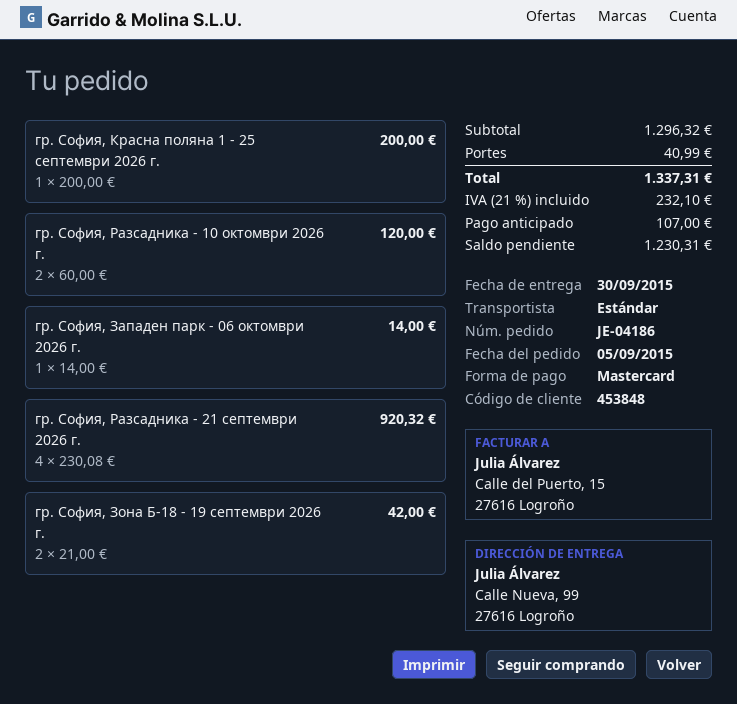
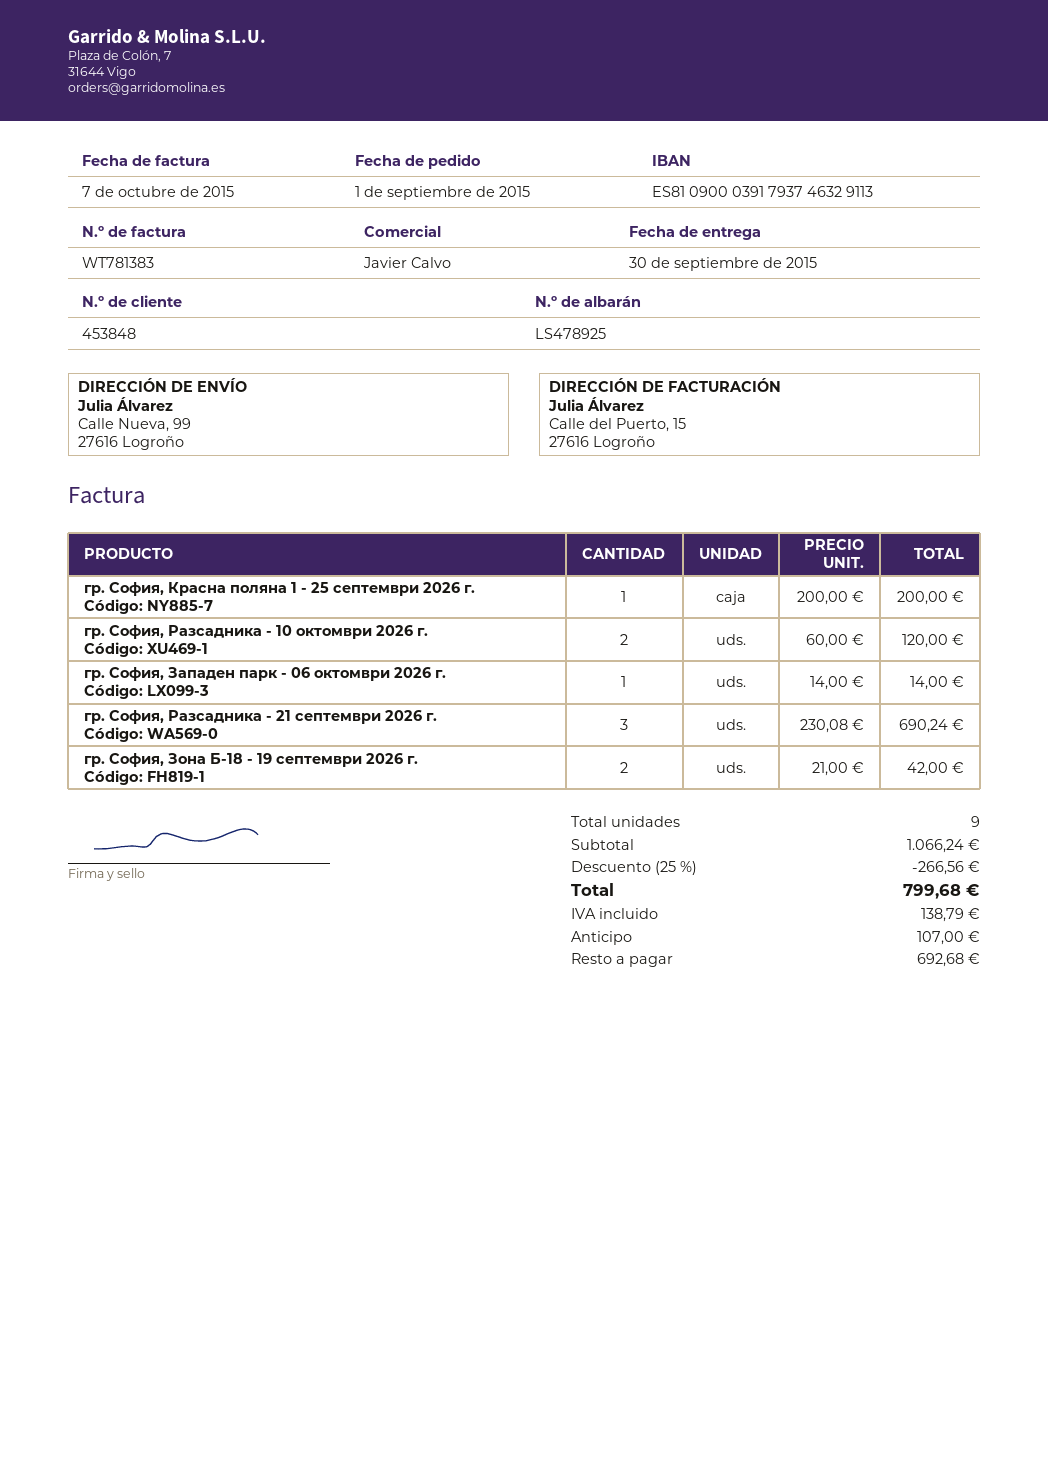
order date: 2015-09-05 -> 2015-09-01
гр. София, Разсадника - 21 септември 2026 г.: 4 x 230.08 = 920.32 -> 3 x 230.08 = 690.24
subtotal: 1296.32 -> 1066.24
discount: none -> 25% = 266.56
shipping: 40.99 -> none
tax: 232.10 -> 138.79
total: 1337.31 -> 799.68
balance: 1230.31 -> 692.68

